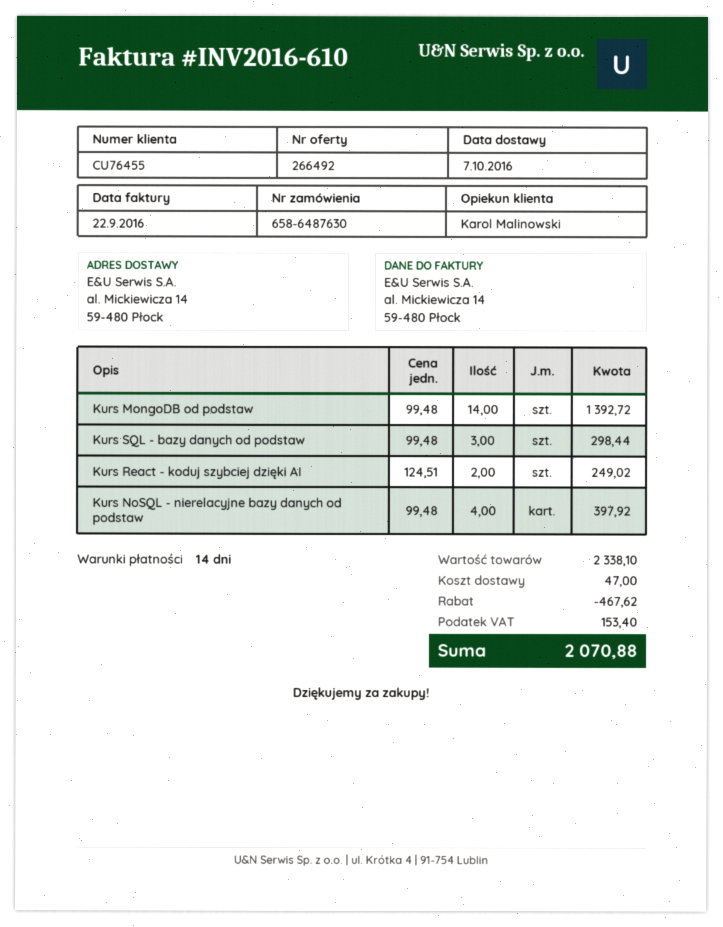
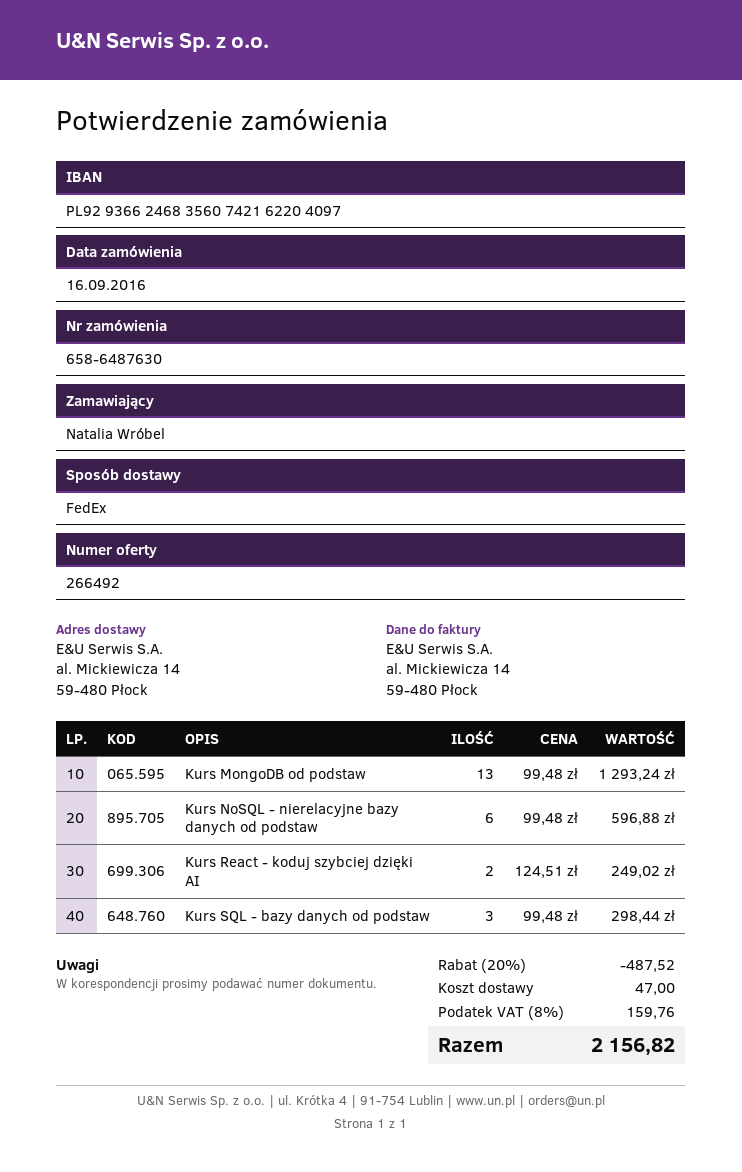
Kurs MongoDB od podstaw: 14 x 99.48 = 1392.72 -> 13 x 99.48 = 1293.24
Kurs NoSQL - nierelacyjne bazy danych od podstaw: 4 x 99.48 = 397.92 -> 6 x 99.48 = 596.88
discount: 467.62 -> 487.52
tax: 153.40 -> 159.76
total: 2070.88 -> 2156.82

